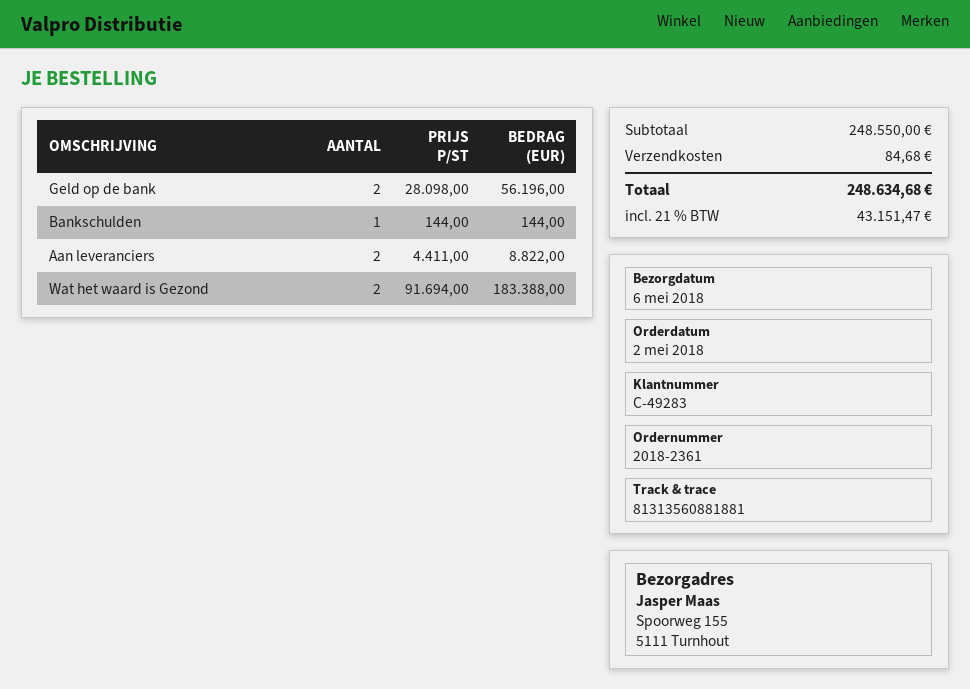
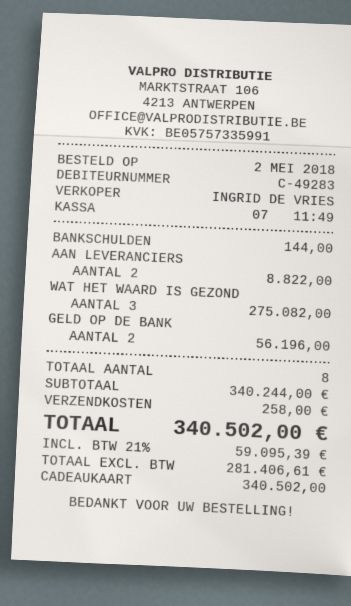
Wat het waard is Gezond: 2 for 183388.00 -> 3 for 275082.00
subtotal: 248550.00 -> 340244.00
shipping: 84.68 -> 258.00
tax: 21% = 43151.47 -> 21% = 59095.39
total: 248634.68 -> 340502.00

